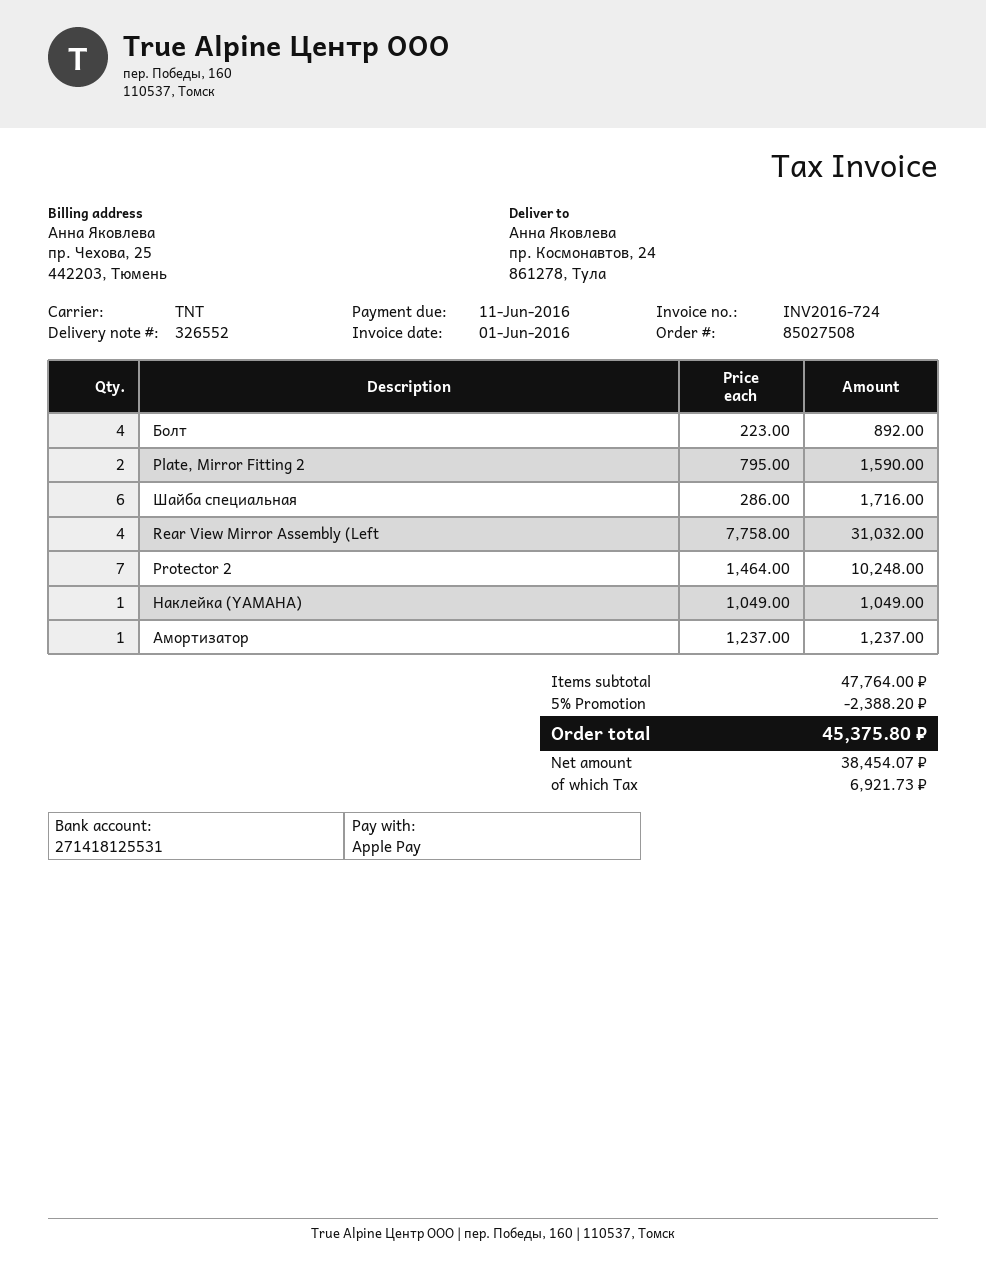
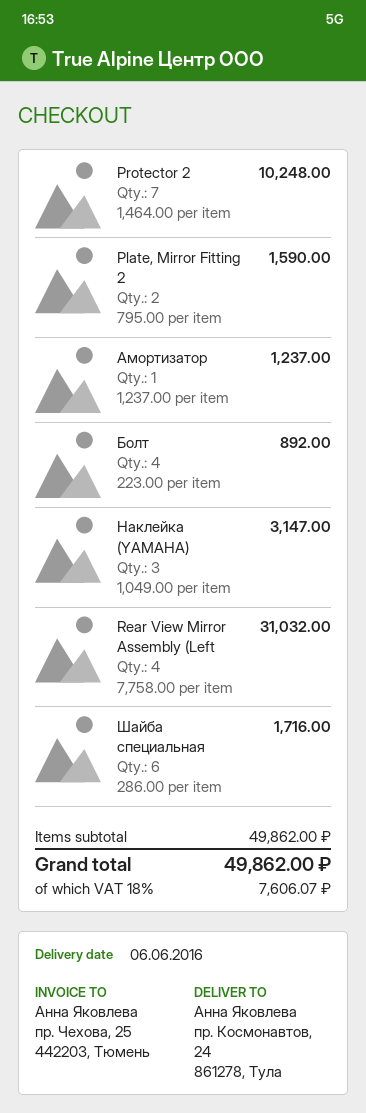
Наклейка (YAMAHA): 1 x 1049.00 = 1049.00 -> 3 x 1049.00 = 3147.00
subtotal: 47764.00 -> 49862.00
discount: 5% = 2388.20 -> none
tax: 6921.73 -> 7606.07
total: 45375.80 -> 49862.00

